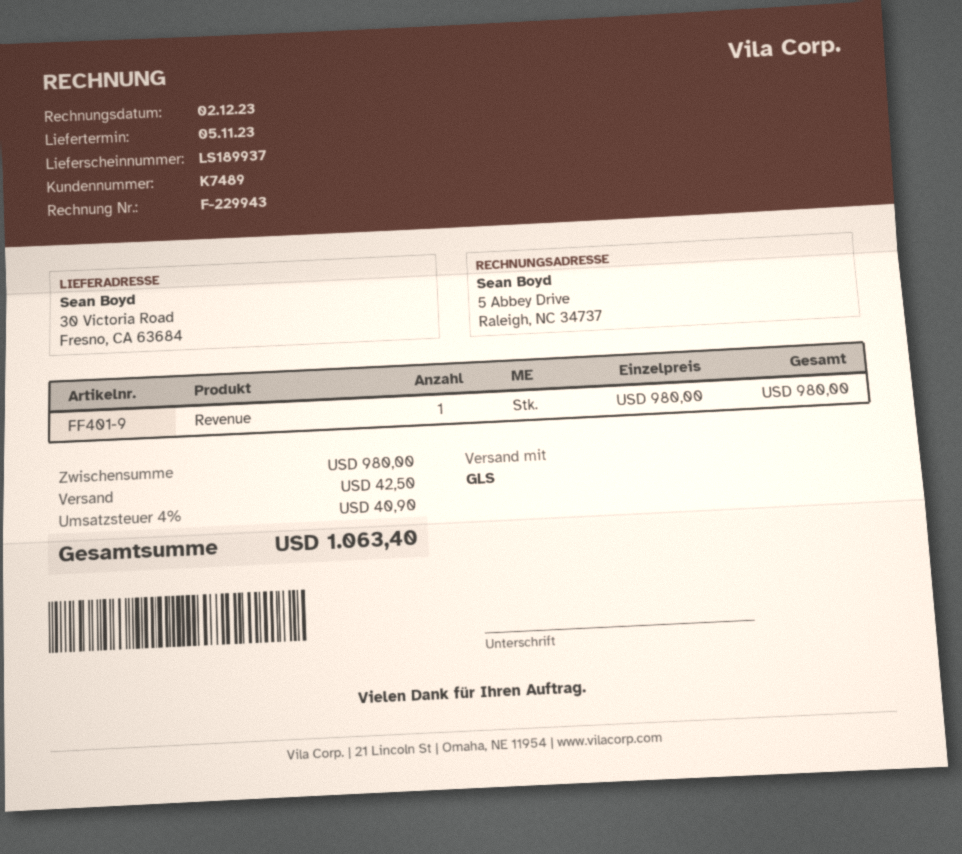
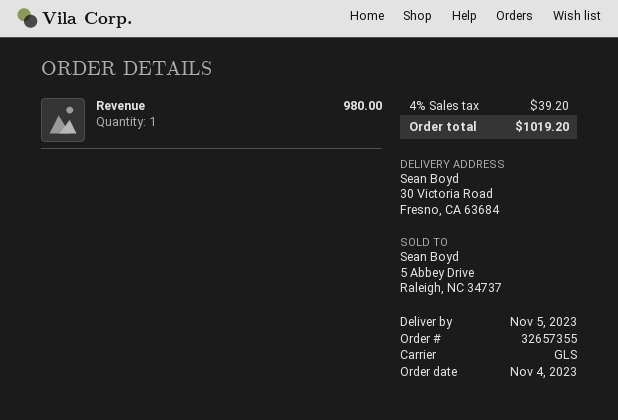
shipping: 42.50 -> none
tax: 4% = 40.90 -> 4% = 39.20
total: 1063.40 -> 1019.20

